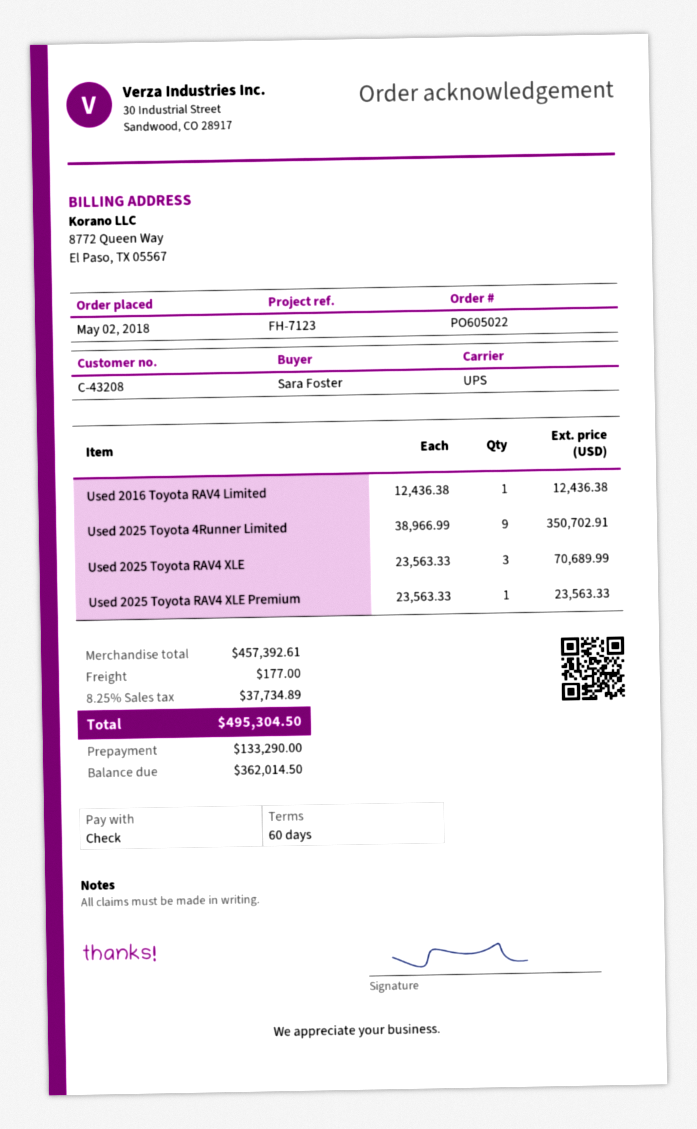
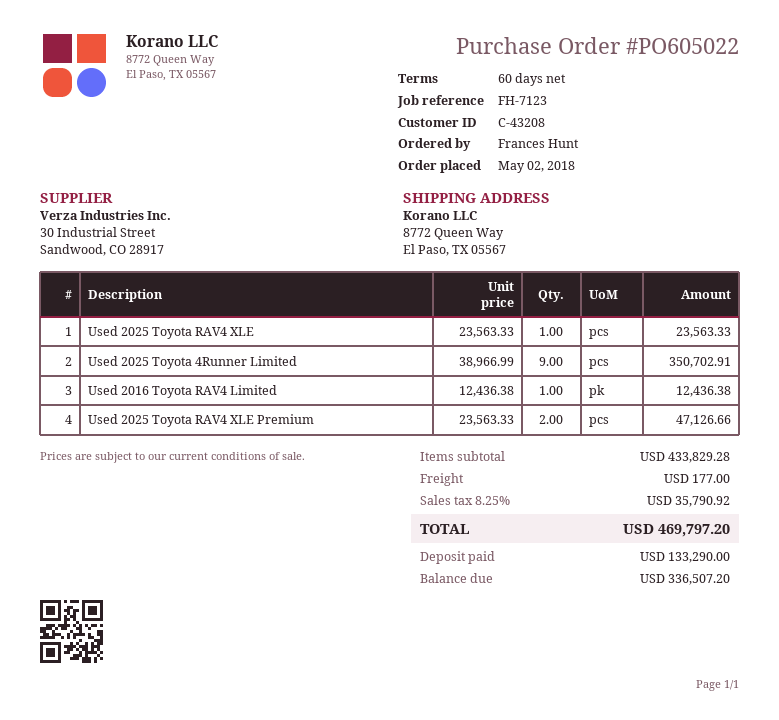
ordered by: Sara Foster -> Frances Hunt
Used 2025 Toyota RAV4 XLE: 3 x 23563.33 = 70689.99 -> 1 x 23563.33 = 23563.33
Used 2025 Toyota RAV4 XLE Premium: 1 x 23563.33 = 23563.33 -> 2 x 23563.33 = 47126.66
subtotal: 457392.61 -> 433829.28
tax: 8.25% = 37734.89 -> 8.25% = 35790.92
total: 495304.50 -> 469797.20
balance: 362014.50 -> 336507.20

